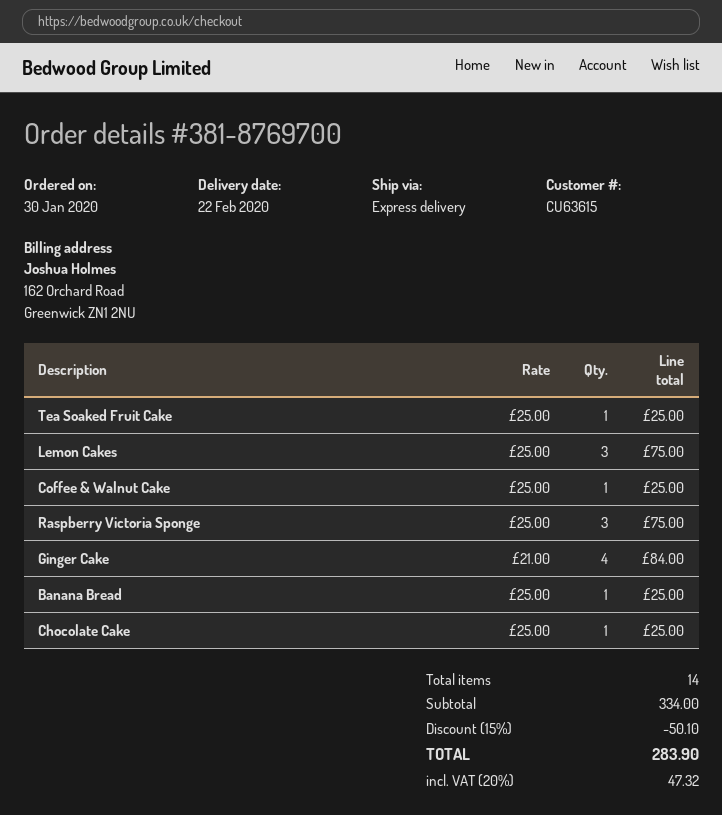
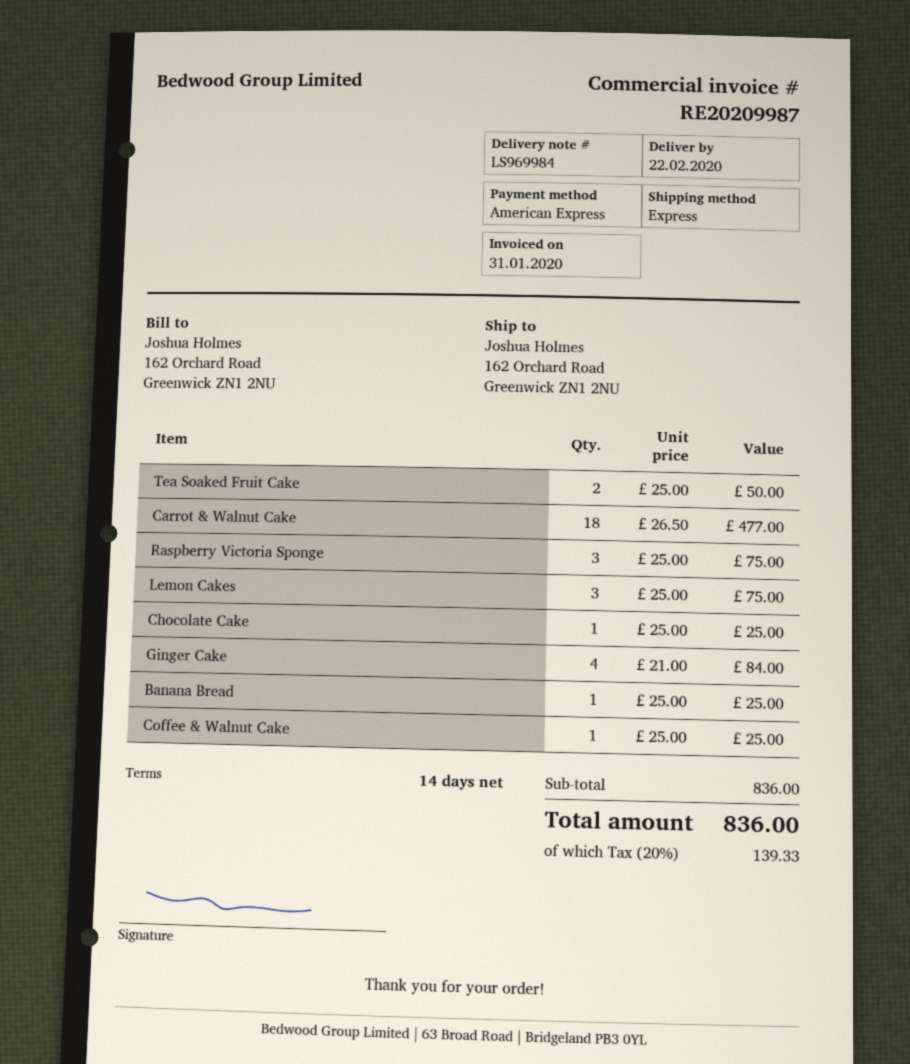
Tea Soaked Fruit Cake: 1 x 25.00 = 25.00 -> 2 x 25.00 = 50.00
Carrot & Walnut Cake: none -> 18 x 26.50 = 477.00
subtotal: 334.00 -> 836.00
discount: 15% = 50.10 -> none
tax: 20% = 47.32 -> 20% = 139.33
total: 283.90 -> 836.00

